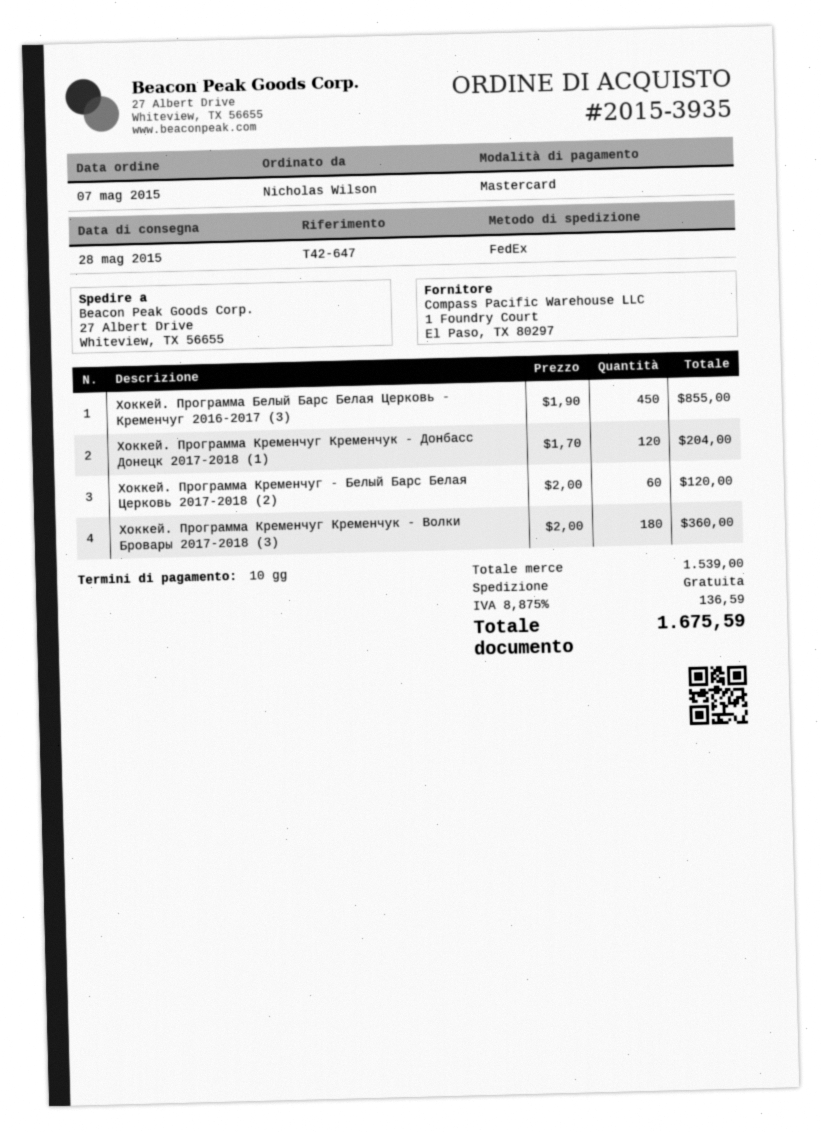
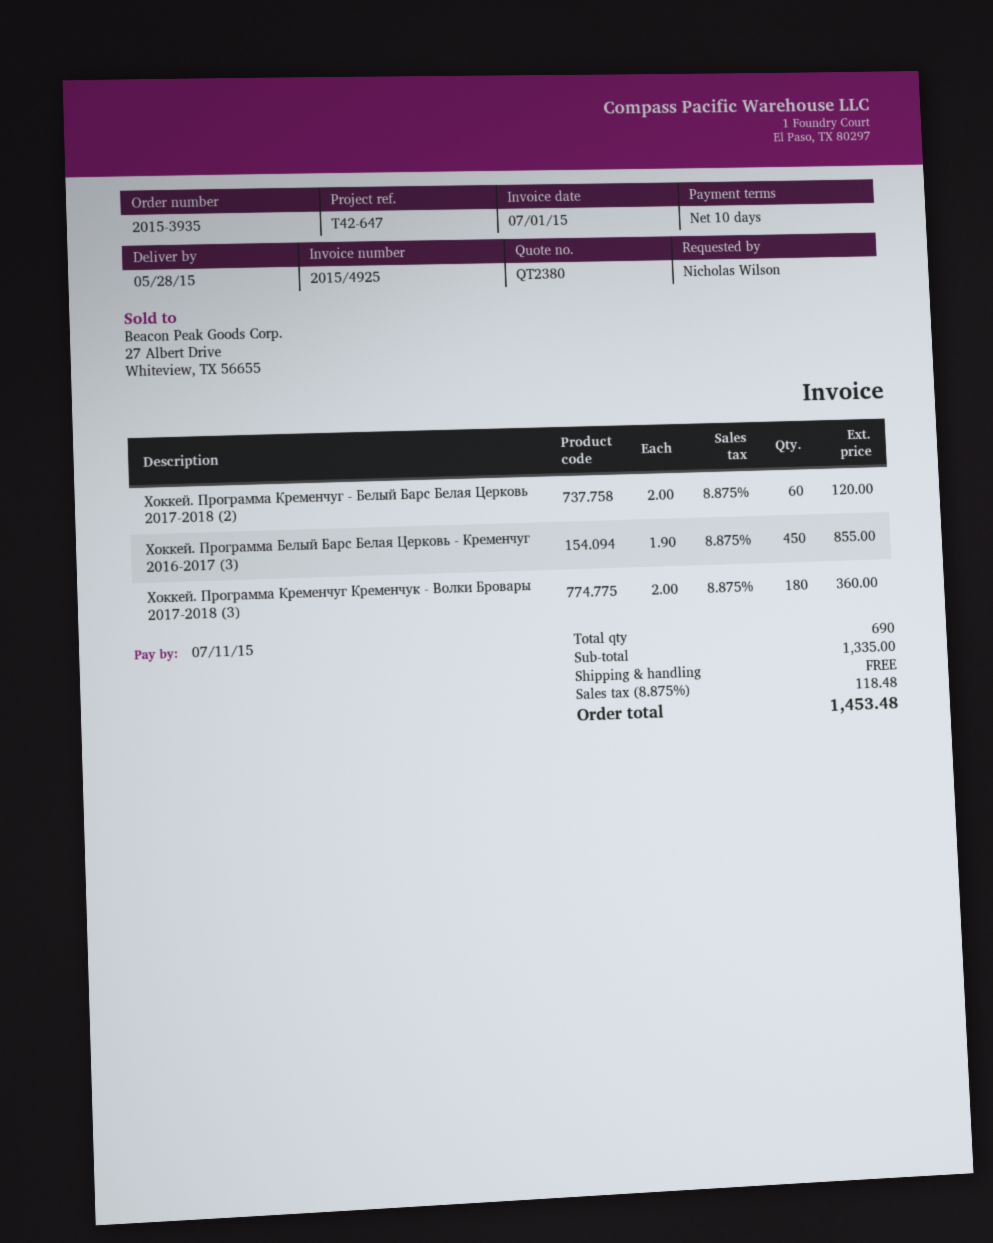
Хоккей. Программа Кременчуг Кременчук - Донбасс Донецк 2017-2018 (1): 120 x 1.70 = 204.00 -> none
subtotal: 1539.00 -> 1335.00
tax: 8.875% = 136.59 -> 8.875% = 118.48
total: 1675.59 -> 1453.48

